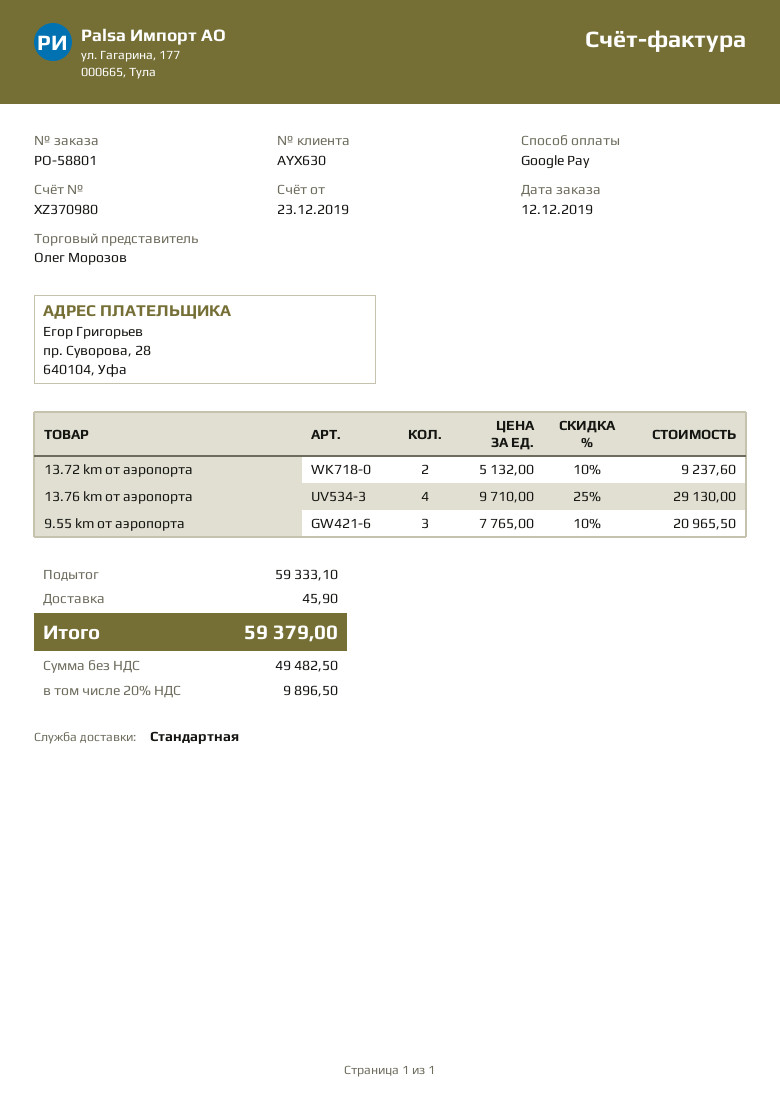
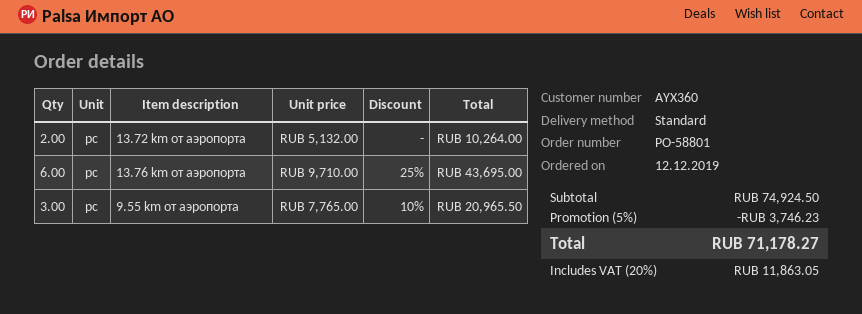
customer number: AYX630 -> AYX360
13.72 km от аэропорта: 2 x 5132.00 - 10% = 9237.60 -> 2 x 5132.00 = 10264.00
13.76 km от аэропорта: 4 x 9710.00 - 25% = 29130.00 -> 6 x 9710.00 - 25% = 43695.00
subtotal: 59333.10 -> 74924.50
discount: none -> 5% = 3746.23
shipping: 45.90 -> none
tax: 20% = 9896.50 -> 20% = 11863.05
total: 59379.00 -> 71178.27

